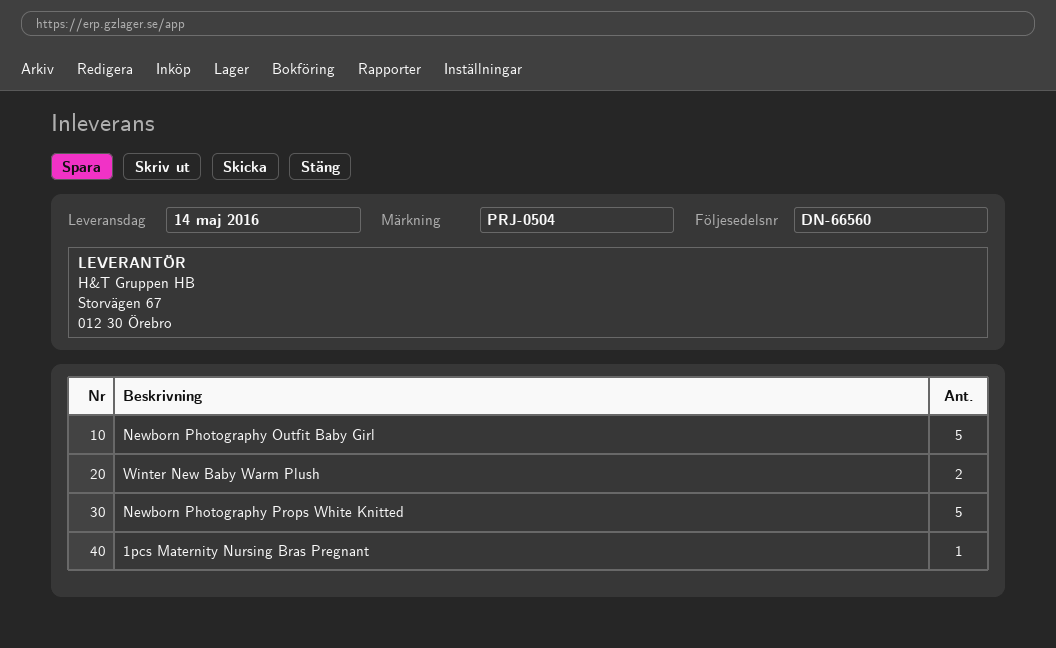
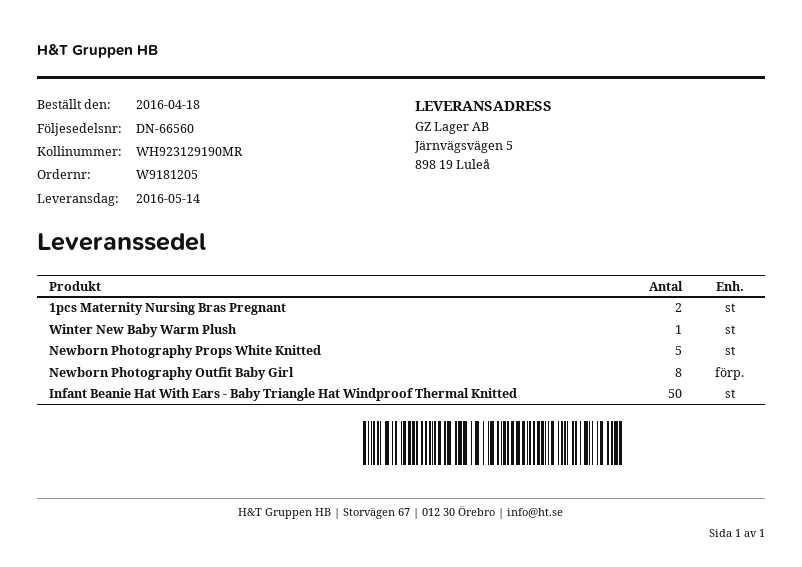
Newborn Photography Outfit Baby Girl: 5 -> 8
Winter New Baby Warm Plush: 2 -> 1
1pcs Maternity Nursing Bras Pregnant: 1 -> 2
Infant Beanie Hat With Ears - Baby Triangle Hat Windproof Thermal Knitted: none -> 50

